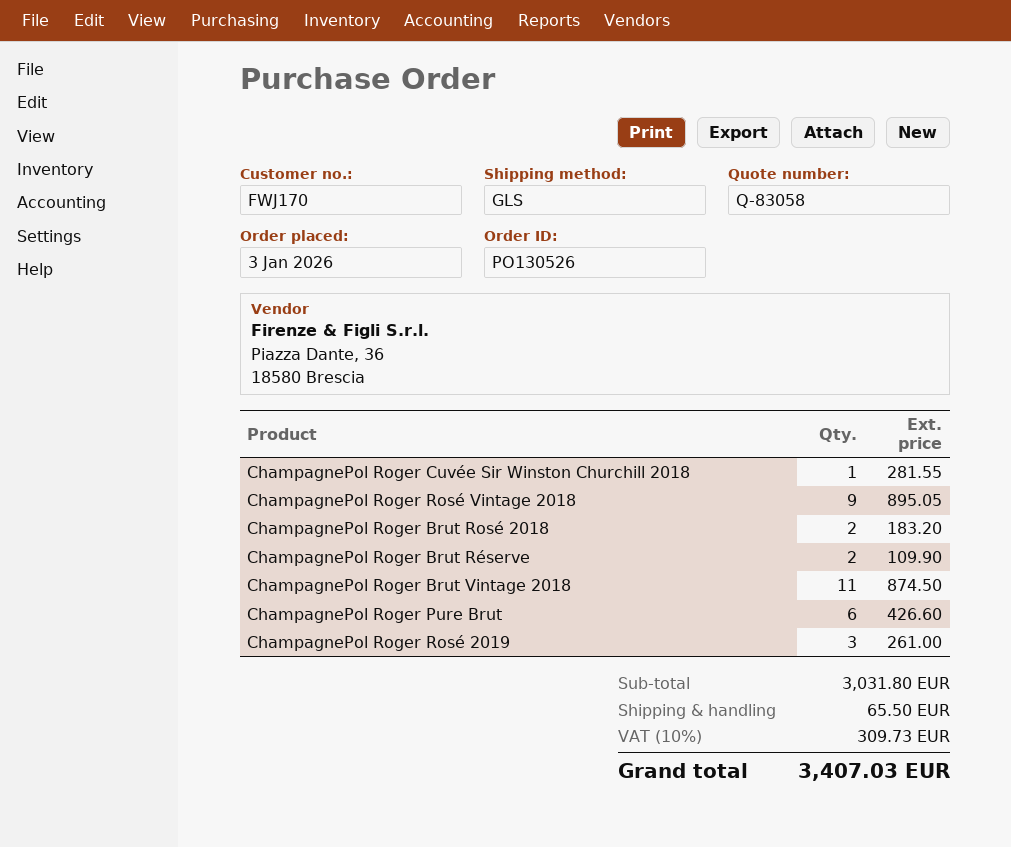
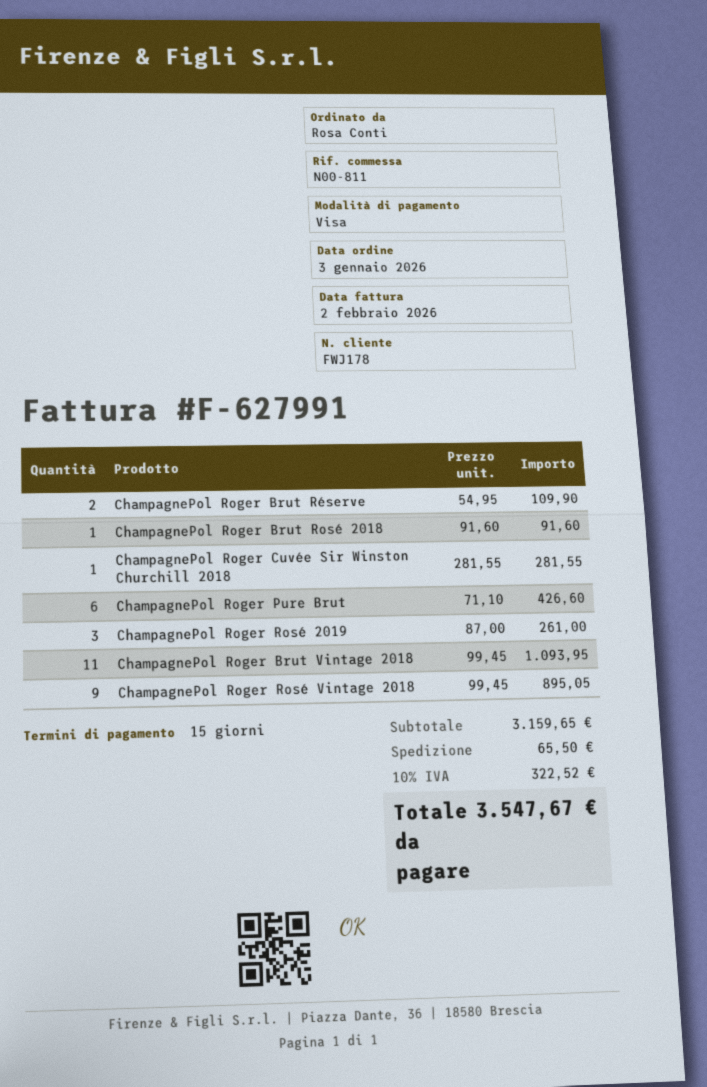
customer number: FWJ170 -> FWJ178
ChampagnePol Roger Brut Rosé 2018: 2 for 183.20 -> 1 for 91.60
ChampagnePol Roger Brut Vintage 2018: 11 for 874.50 -> 11 for 1093.95
subtotal: 3031.80 -> 3159.65
tax: 10% = 309.73 -> 10% = 322.52
total: 3407.03 -> 3547.67

